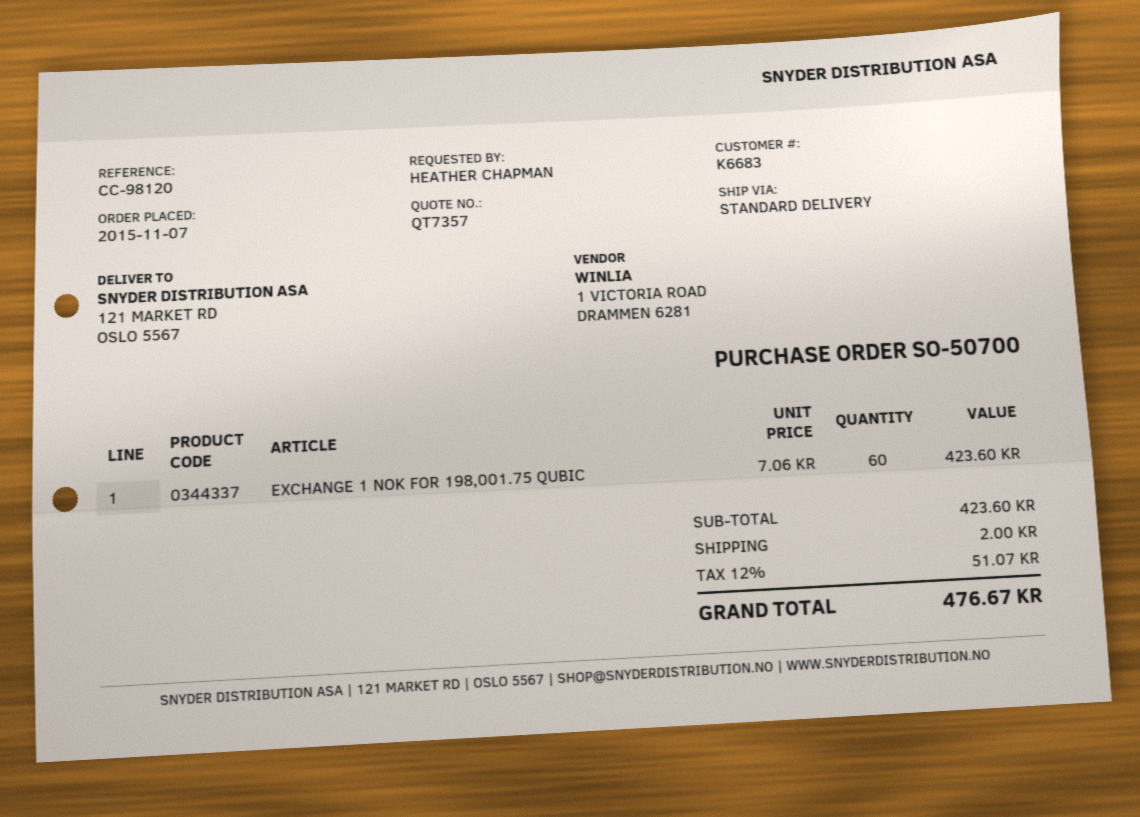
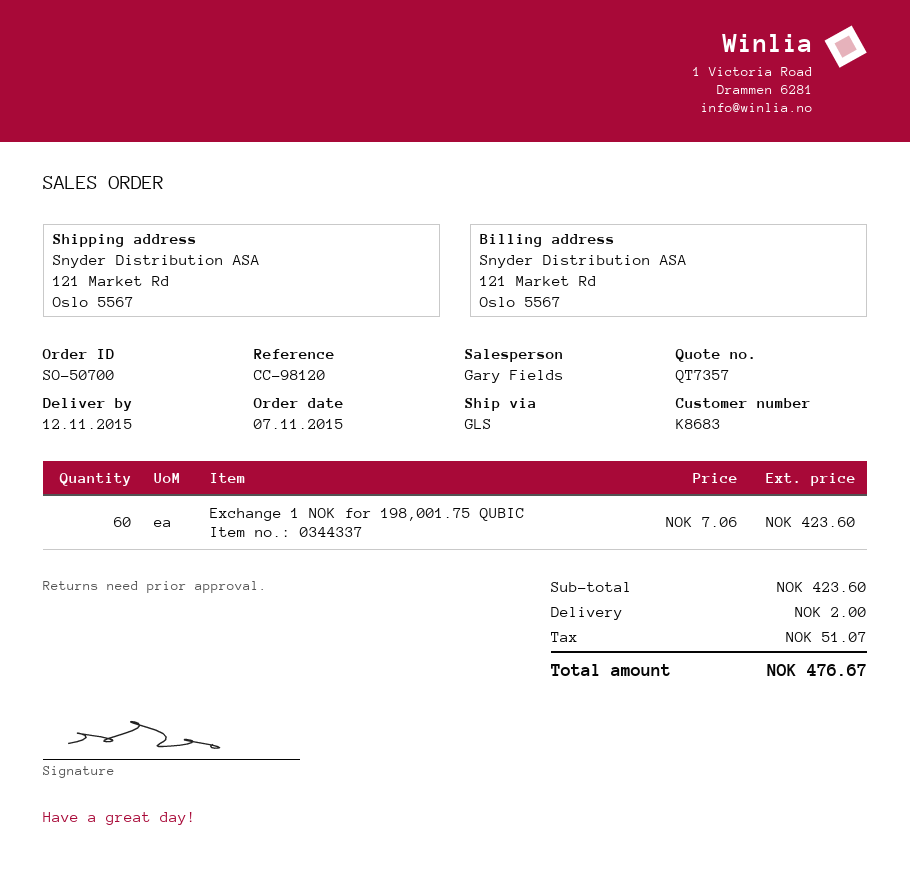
customer number: K6683 -> K8683
shipping method: standard -> GLS

